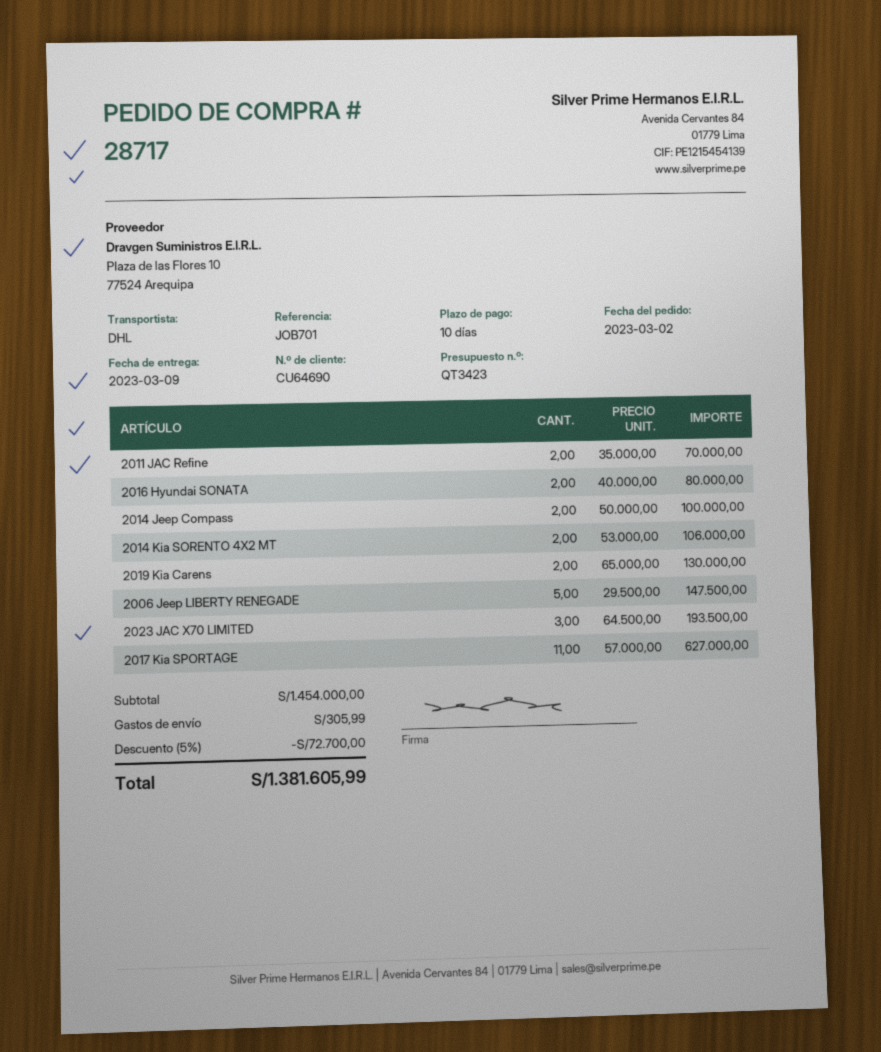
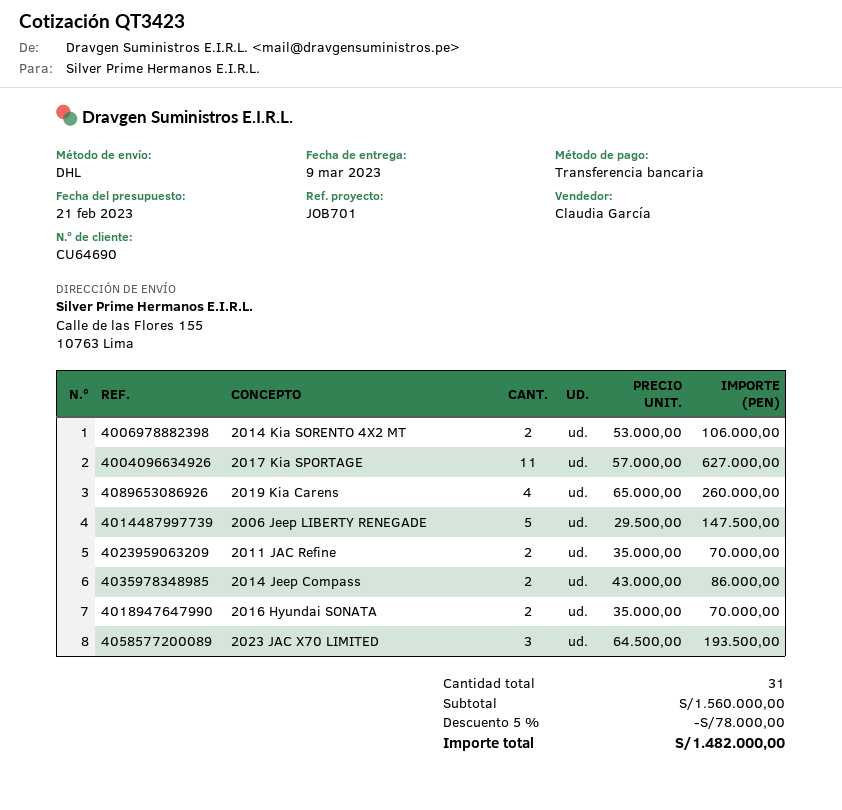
2016 Hyundai SONATA: 2 x 40000.00 = 80000.00 -> 2 x 35000.00 = 70000.00
2014 Jeep Compass: 2 x 50000.00 = 100000.00 -> 2 x 43000.00 = 86000.00
2019 Kia Carens: 2 x 65000.00 = 130000.00 -> 4 x 65000.00 = 260000.00
subtotal: 1454000.00 -> 1560000.00
discount: 5% = 72700.00 -> 5% = 78000.00
shipping: 305.99 -> none
total: 1381605.99 -> 1482000.00

